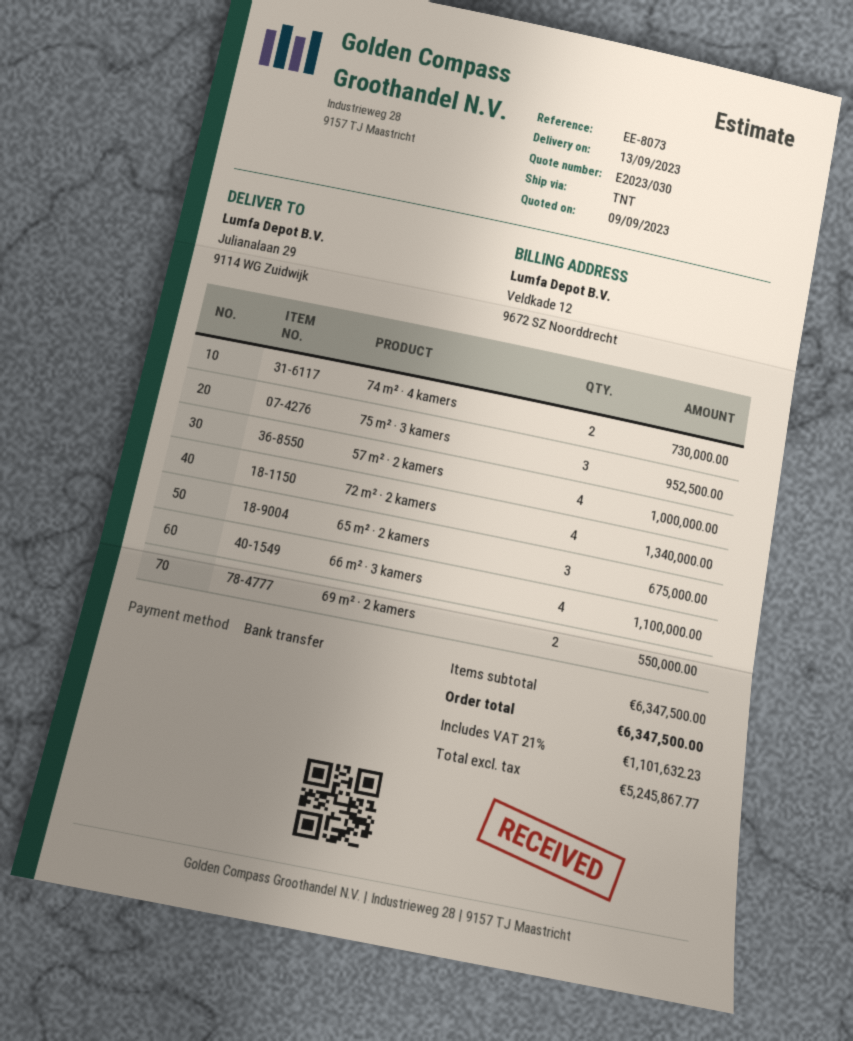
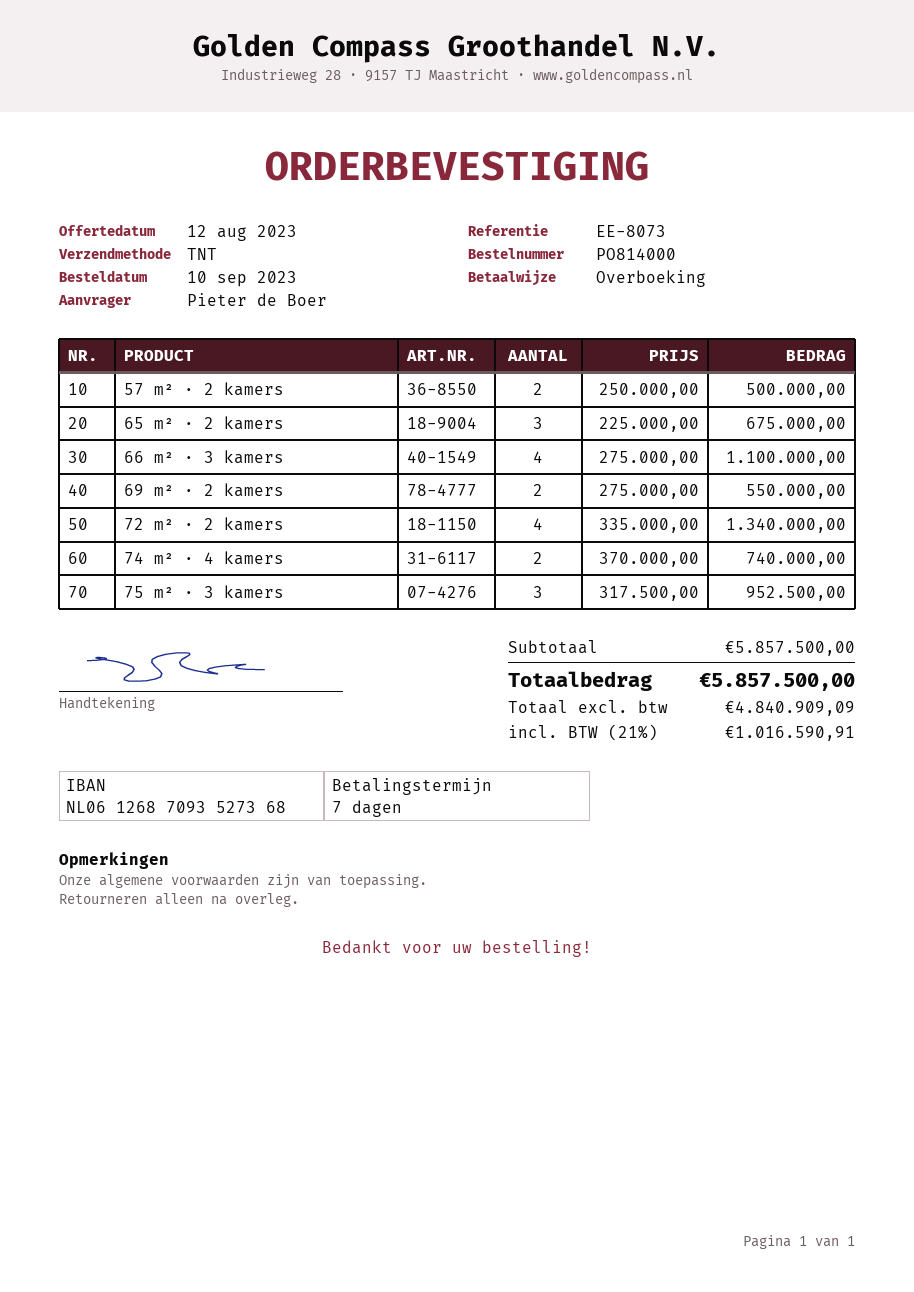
quote date: 2023-09-09 -> 2023-08-12
74 m² · 4 kamers: 2 for 730000.00 -> 2 for 740000.00
57 m² · 2 kamers: 4 for 1000000.00 -> 2 for 500000.00
subtotal: 6347500.00 -> 5857500.00
net: 5245867.77 -> 4840909.09
tax: 21% = 1101632.23 -> 21% = 1016590.91
total: 6347500.00 -> 5857500.00

